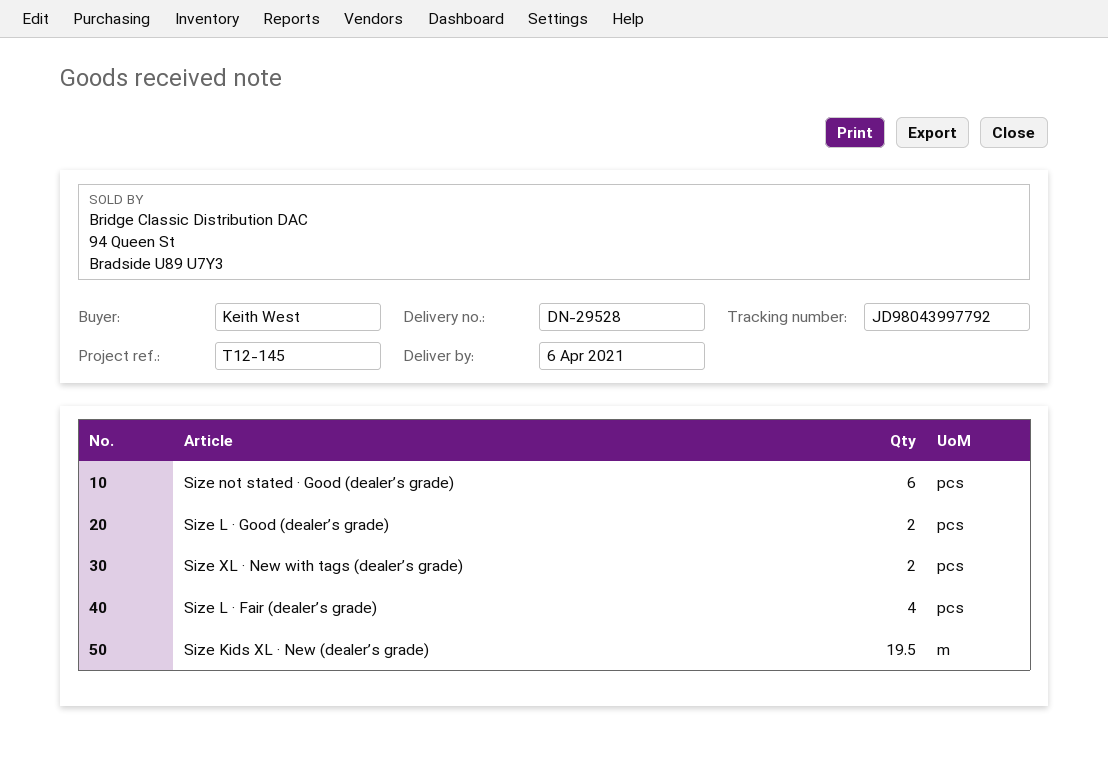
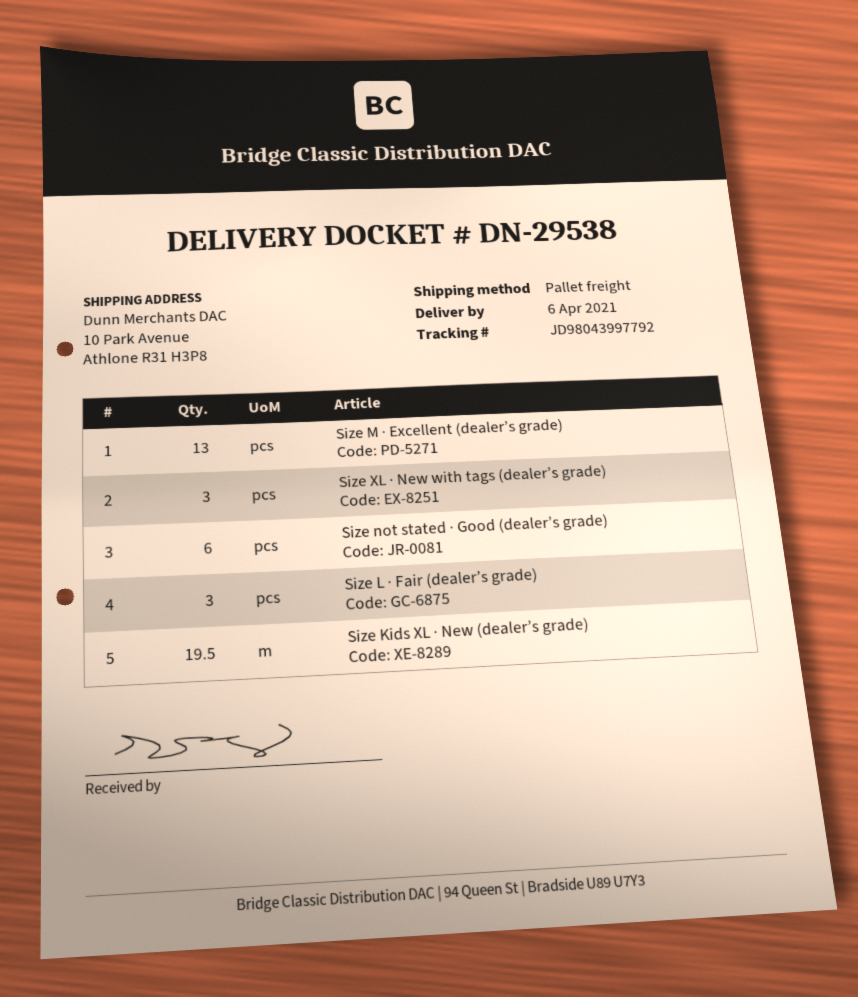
delivery note number: DN-29528 -> DN-29538
Size L · Good (dealer’s grade): 2 -> none
Size XL · New with tags (dealer’s grade): 2 -> 3
Size L · Fair (dealer’s grade): 4 -> 3
Size M · Excellent (dealer’s grade): none -> 13

